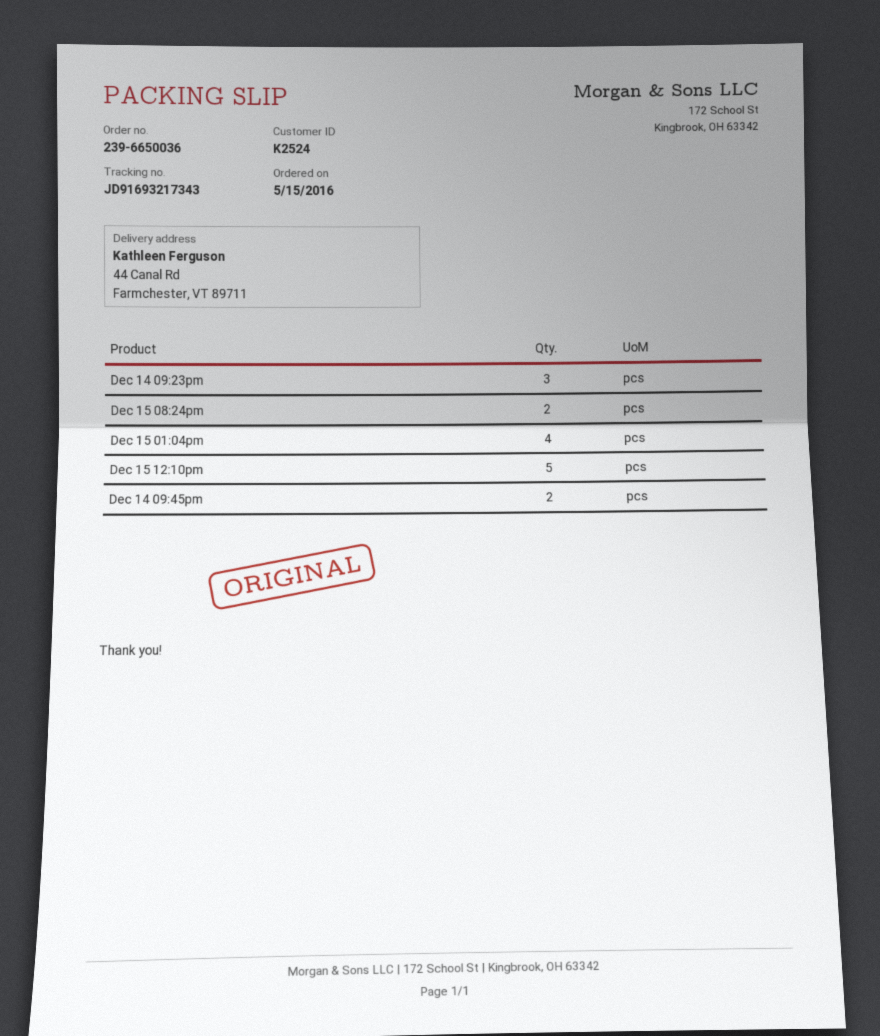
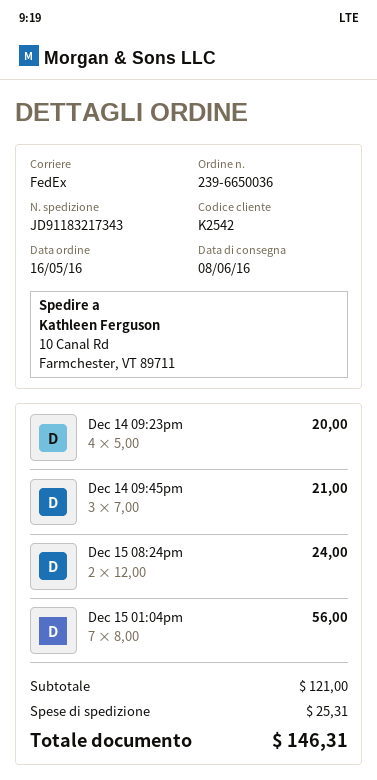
order date: 2016-05-15 -> 2016-05-16
customer number: K2524 -> K2542
tracking number: JD91693217343 -> JD91183217343
ship to: 44 Canal Rd, Farmchester, VT 89711 -> 10 Canal Rd, Farmchester, VT 89711
Dec 14 09:23pm: 3 -> 4
Dec 15 01:04pm: 4 -> 7
Dec 15 12:10pm: 5 -> none
Dec 14 09:45pm: 2 -> 3

